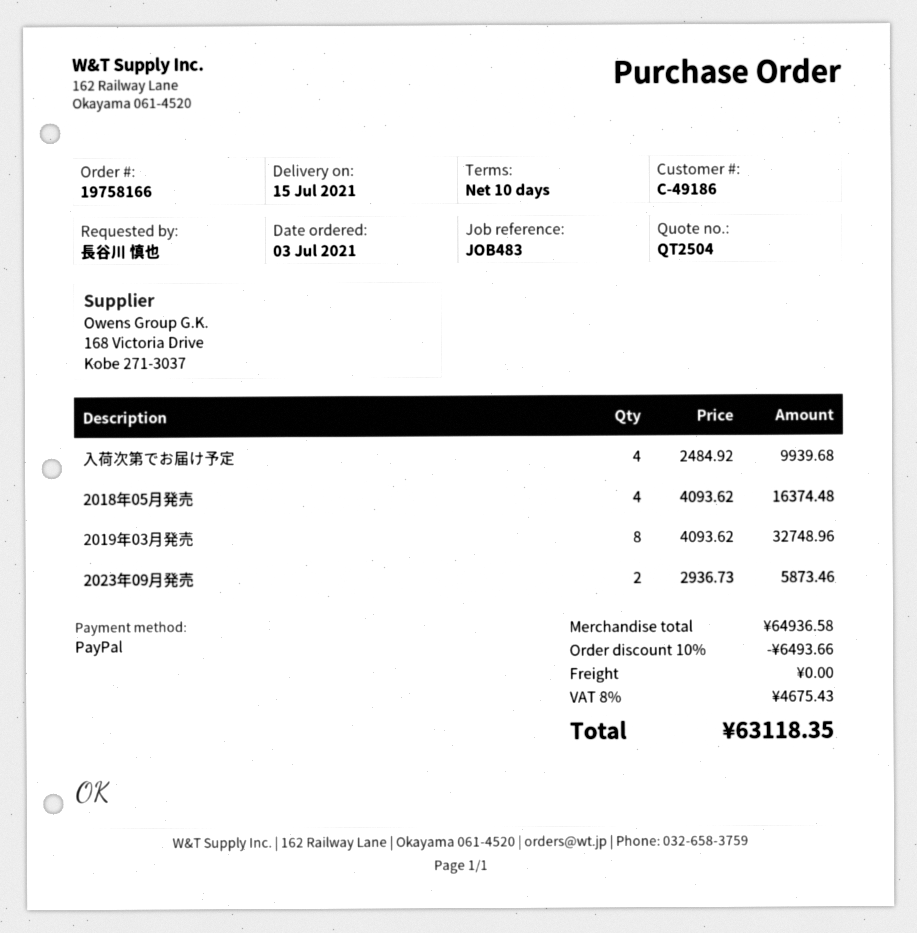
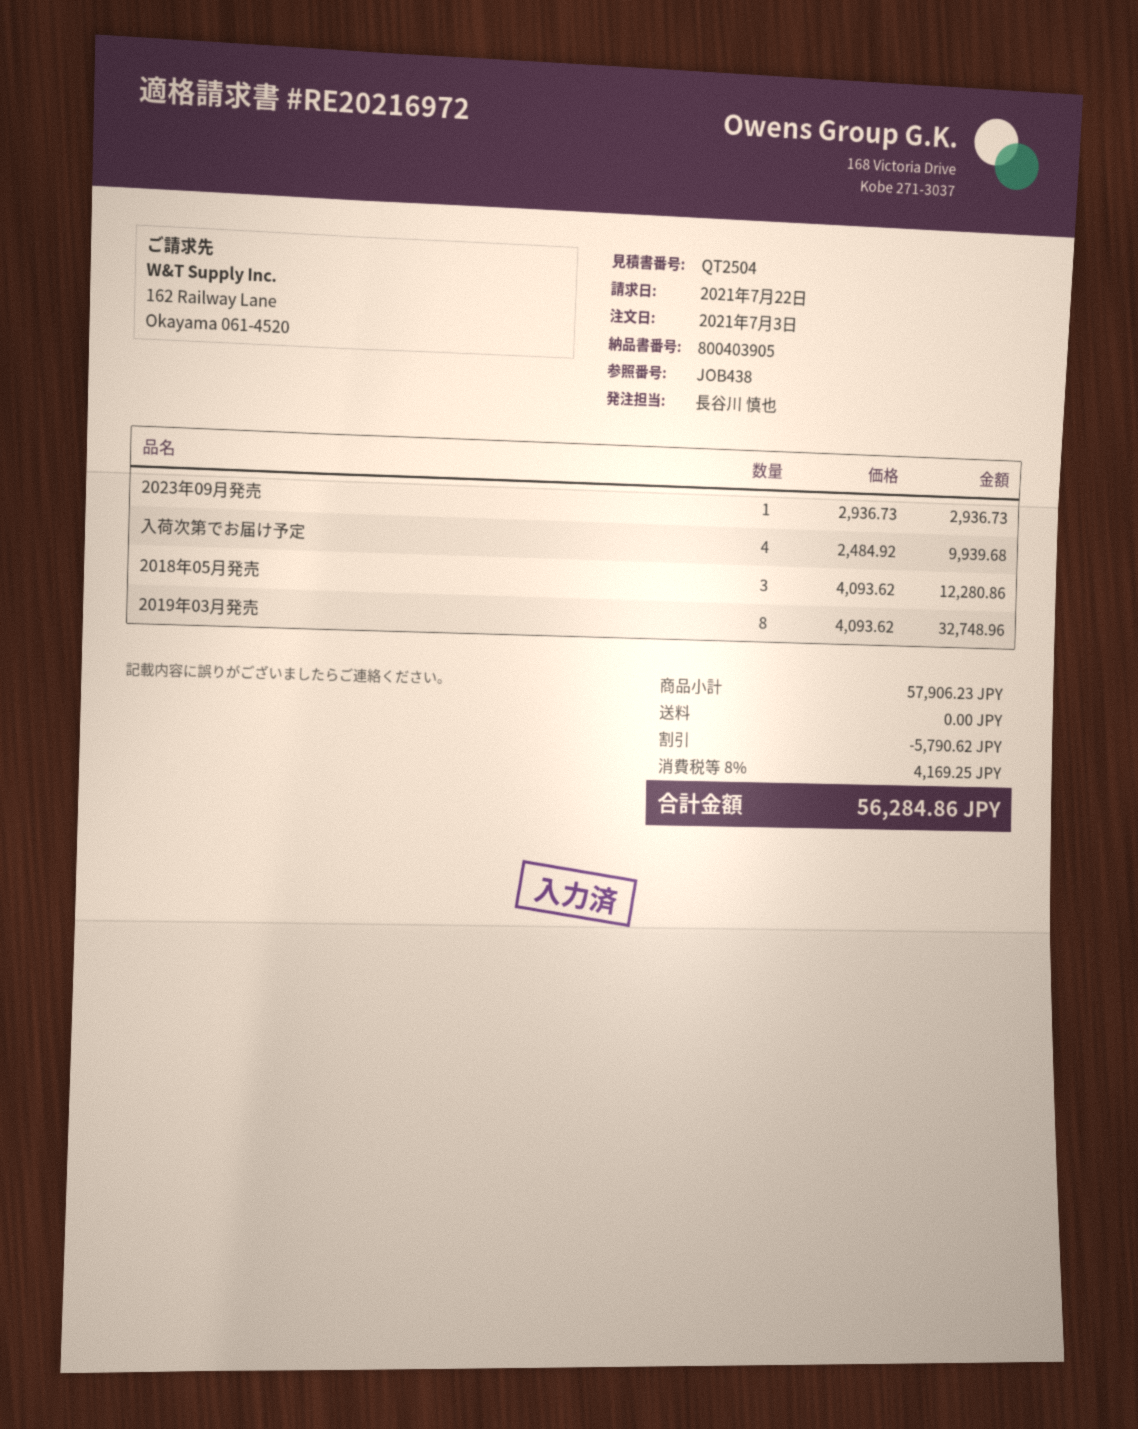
reference: JOB483 -> JOB438
2018年05月発売: 4 x 4093.62 = 16374.48 -> 3 x 4093.62 = 12280.86
2023年09月発売: 2 x 2936.73 = 5873.46 -> 1 x 2936.73 = 2936.73
subtotal: 64936.58 -> 57906.23
discount: 6493.66 -> 5790.62
tax: 8% = 4675.43 -> 8% = 4169.25
total: 63118.35 -> 56284.86

